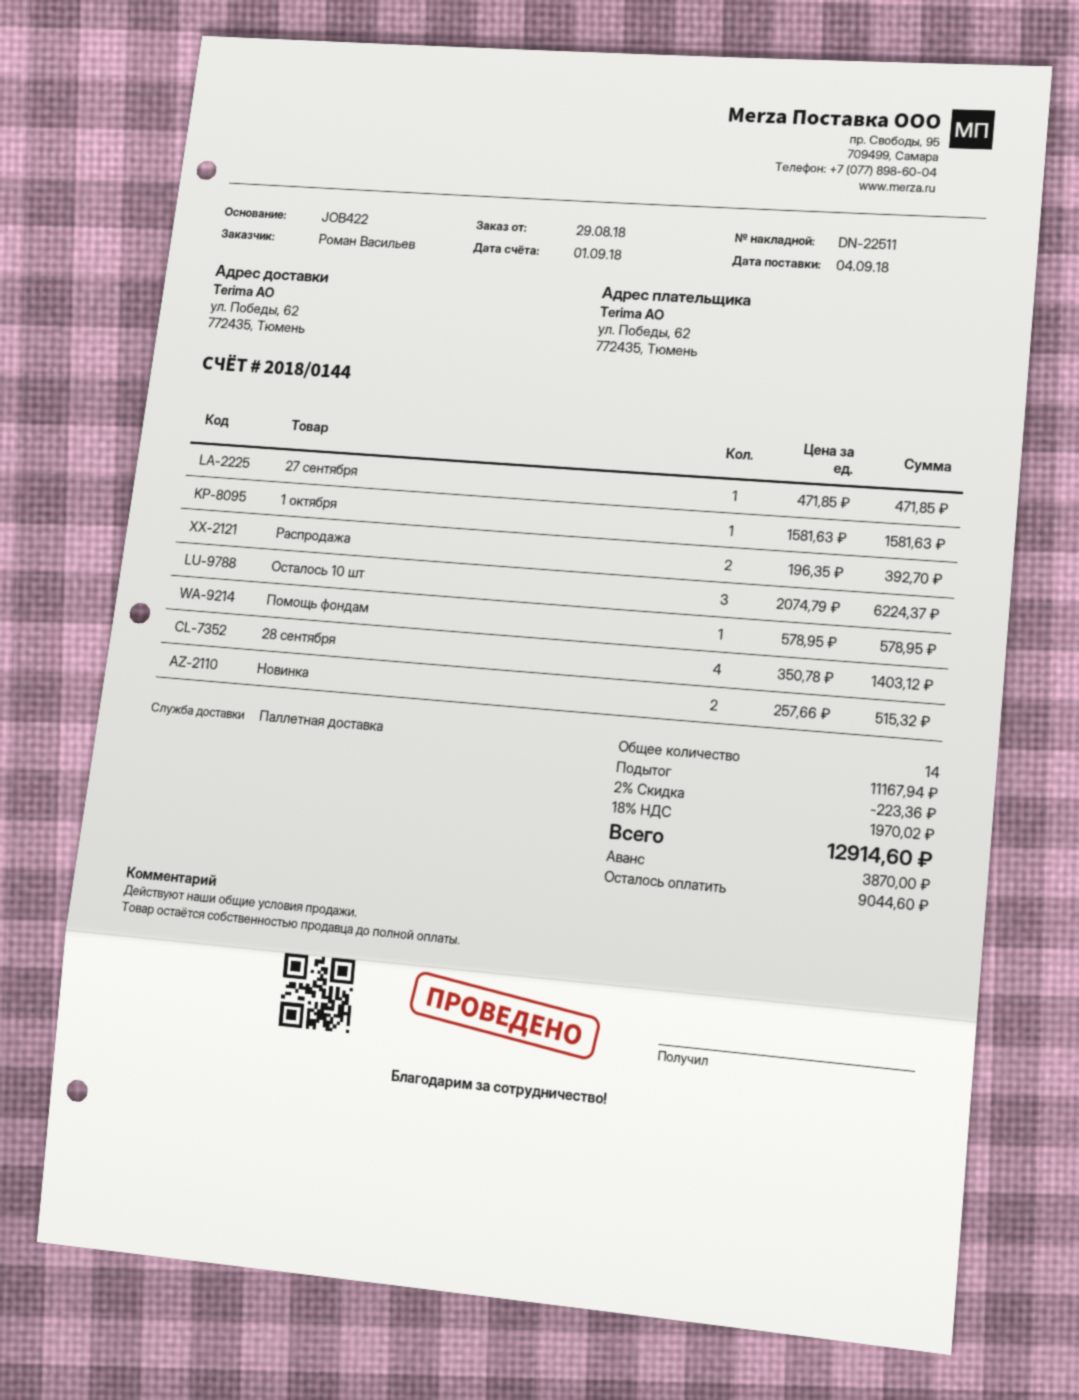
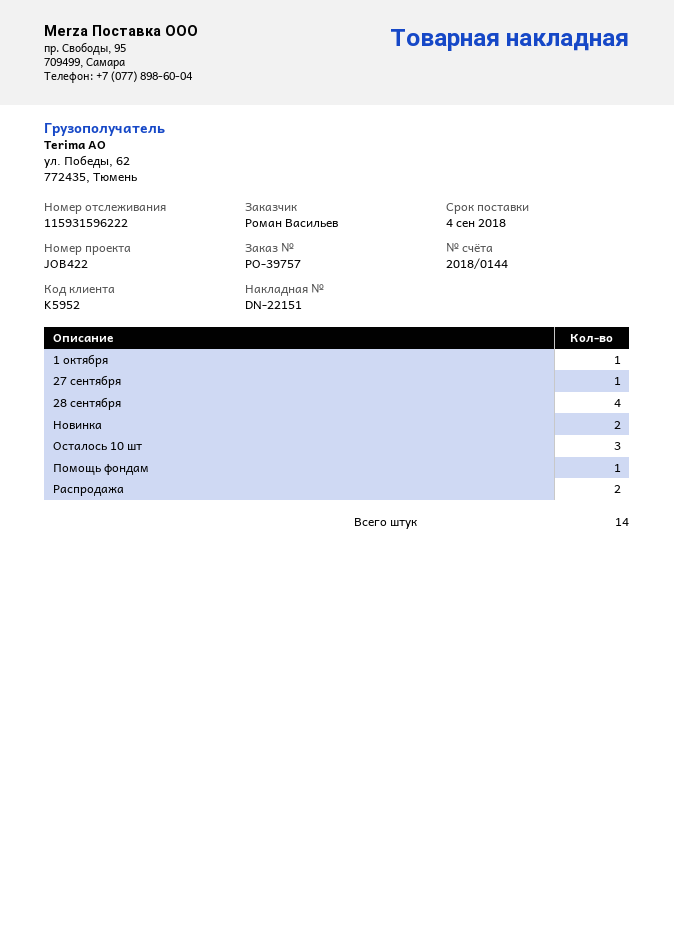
delivery note number: DN-22511 -> DN-22151

